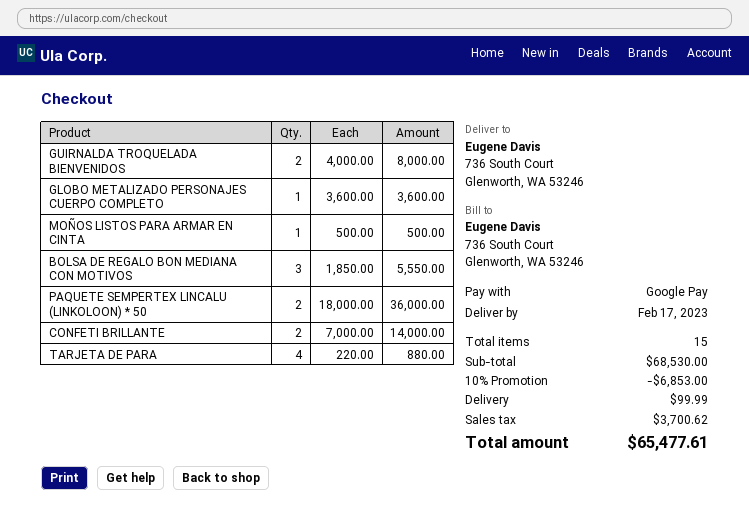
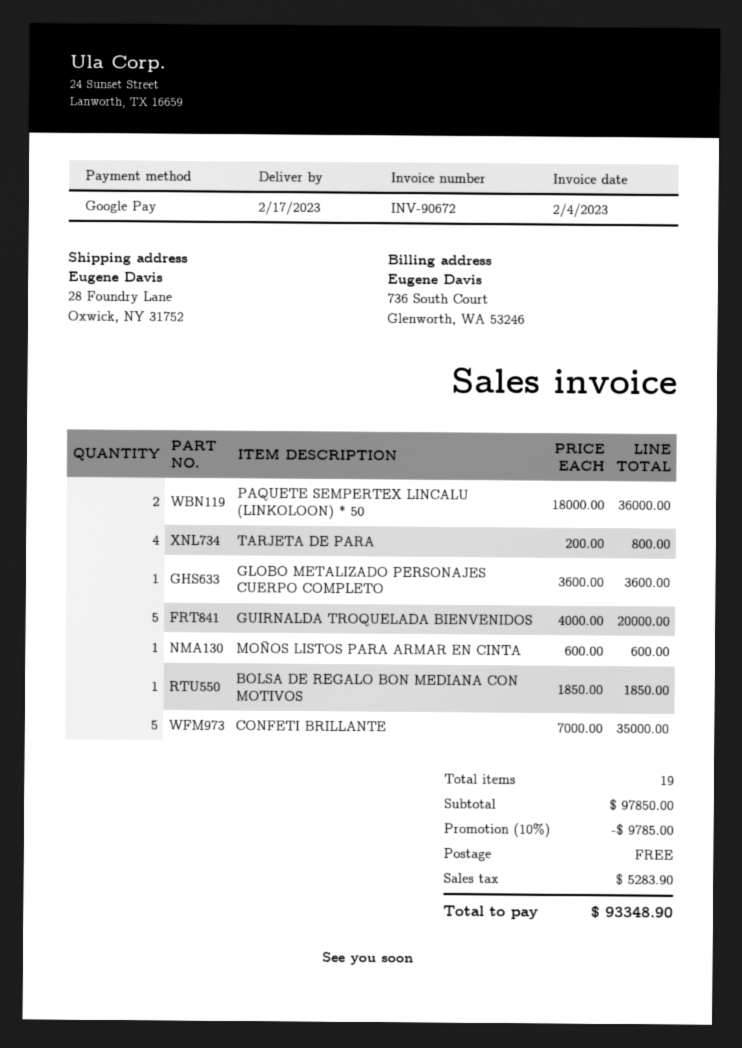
ship to: 736 South Court, Glenworth, WA 53246 -> 28 Foundry Lane, Oxwick, NY 31752
GUIRNALDA TROQUELADA BIENVENIDOS: 2 x 4000.00 = 8000.00 -> 5 x 4000.00 = 20000.00
MOÑOS LISTOS PARA ARMAR EN CINTA: 1 x 500.00 = 500.00 -> 1 x 600.00 = 600.00
BOLSA DE REGALO BON MEDIANA CON MOTIVOS: 3 x 1850.00 = 5550.00 -> 1 x 1850.00 = 1850.00
CONFETI BRILLANTE: 2 x 7000.00 = 14000.00 -> 5 x 7000.00 = 35000.00
TARJETA DE PARA: 4 x 220.00 = 880.00 -> 4 x 200.00 = 800.00
total quantity: 15 -> 19
subtotal: 68530.00 -> 97850.00
discount: 10% = 6853.00 -> 10% = 9785.00
shipping: 99.99 -> 0.00
tax: 3700.62 -> 5283.90
total: 65477.61 -> 93348.90

